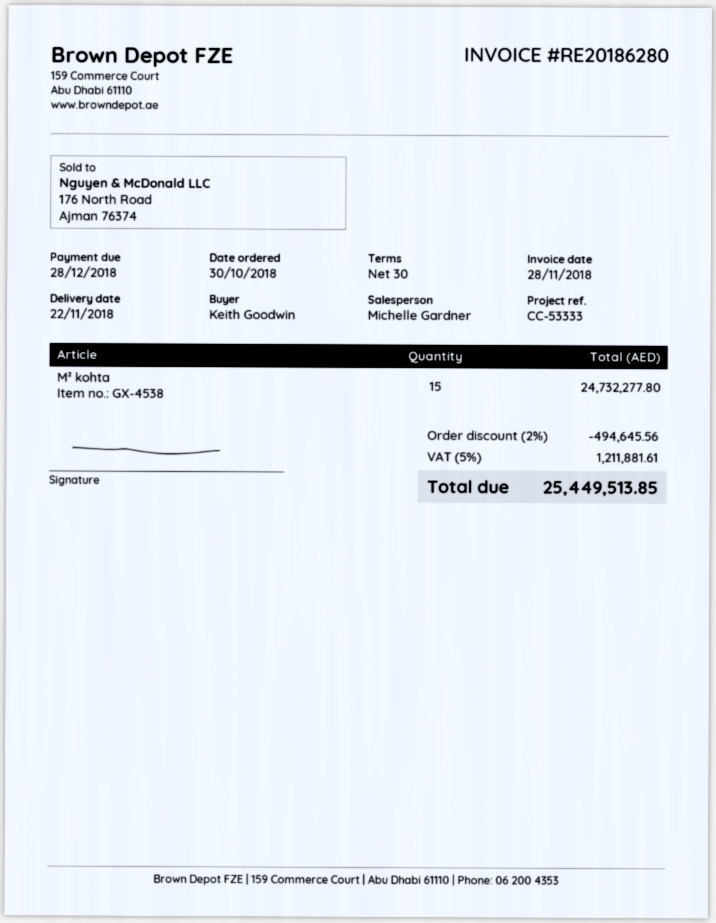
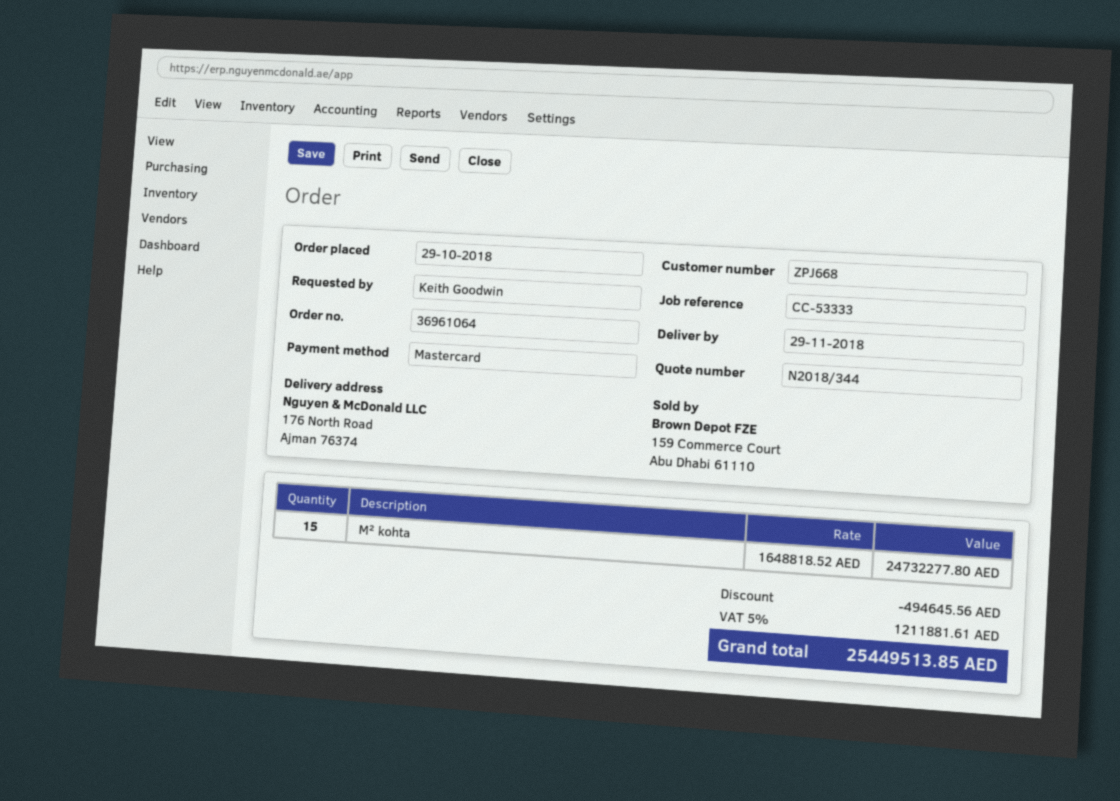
order date: 2018-10-30 -> 2018-10-29
delivery date: 2018-11-22 -> 2018-11-29

